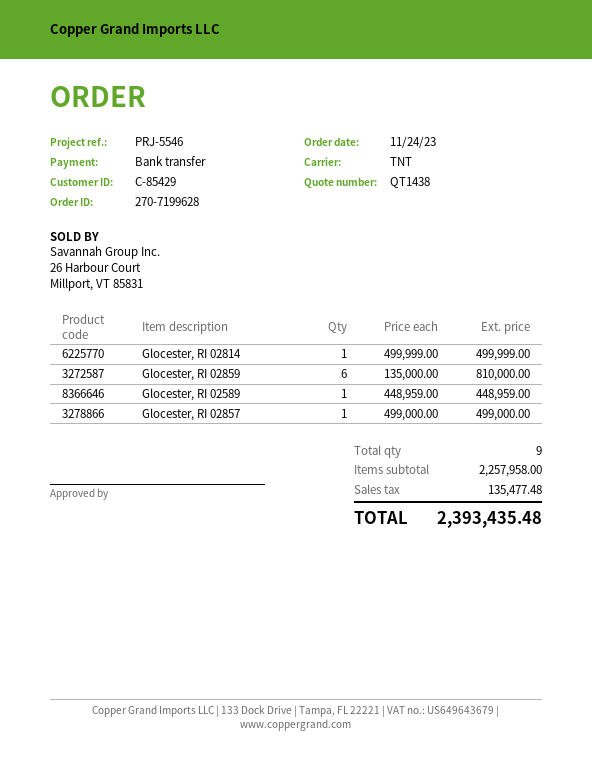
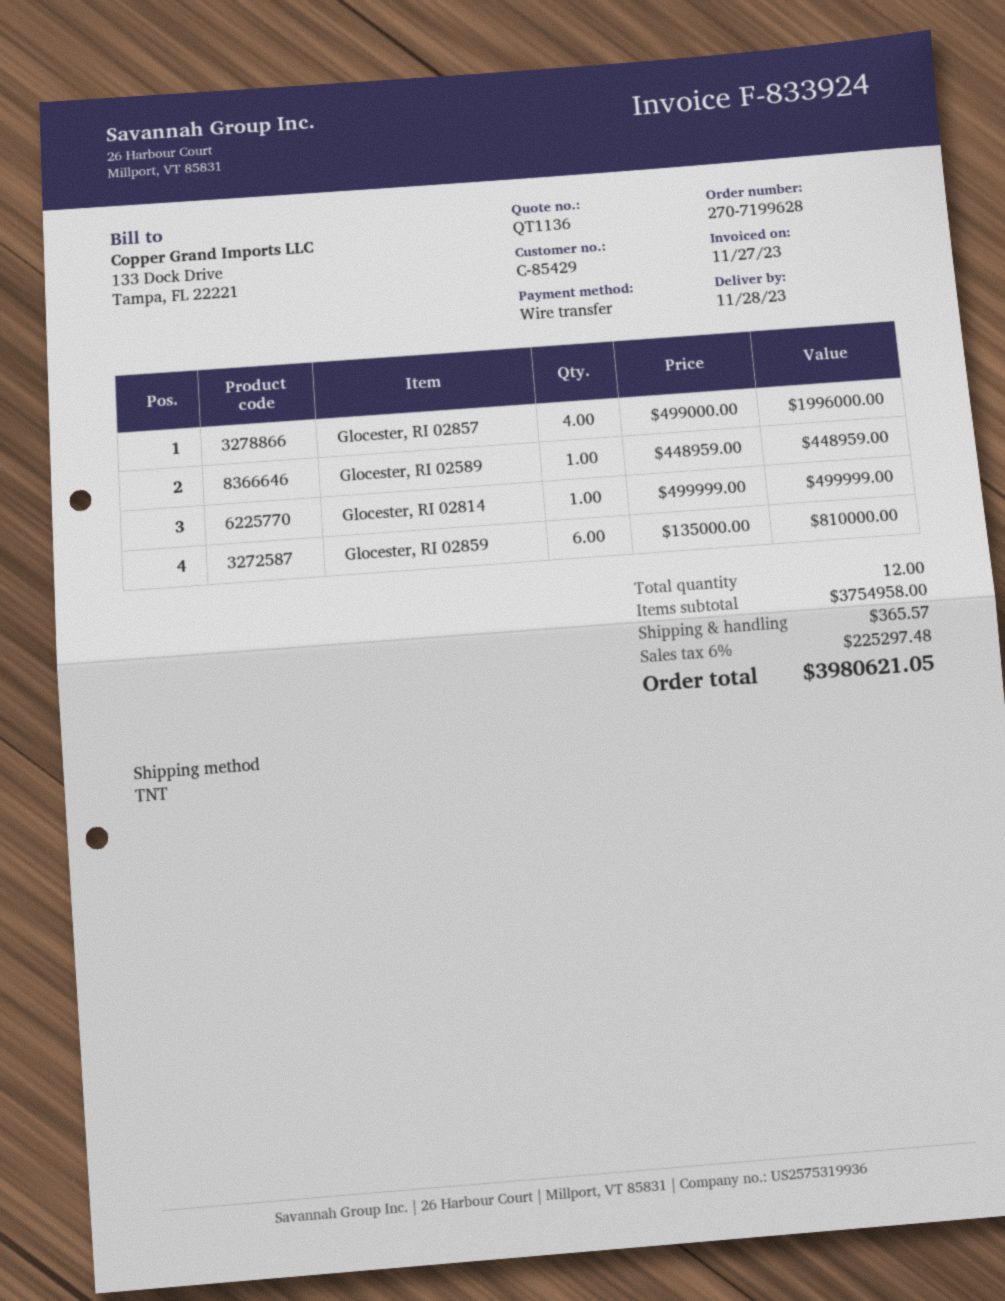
quote number: QT1438 -> QT1136
Glocester, RI 02857: 1 x 499000.00 = 499000.00 -> 4 x 499000.00 = 1996000.00
total quantity: 9 -> 12
subtotal: 2257958.00 -> 3754958.00
shipping: none -> 365.57
tax: 135477.48 -> 225297.48
total: 2393435.48 -> 3980621.05

